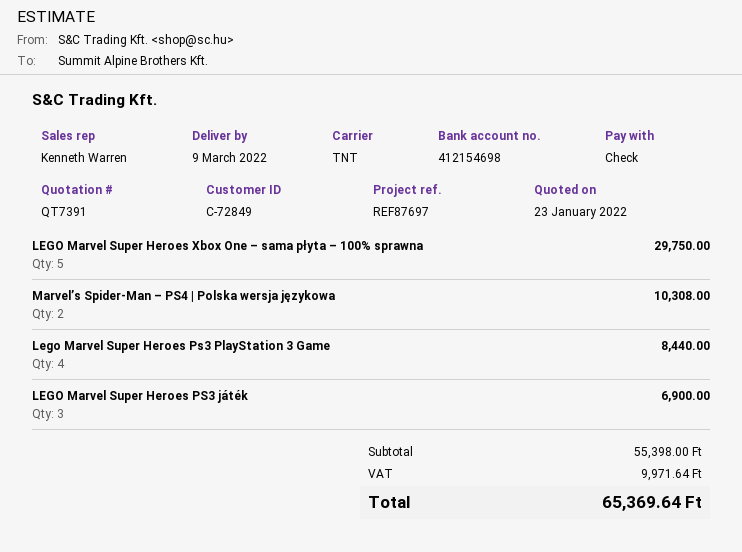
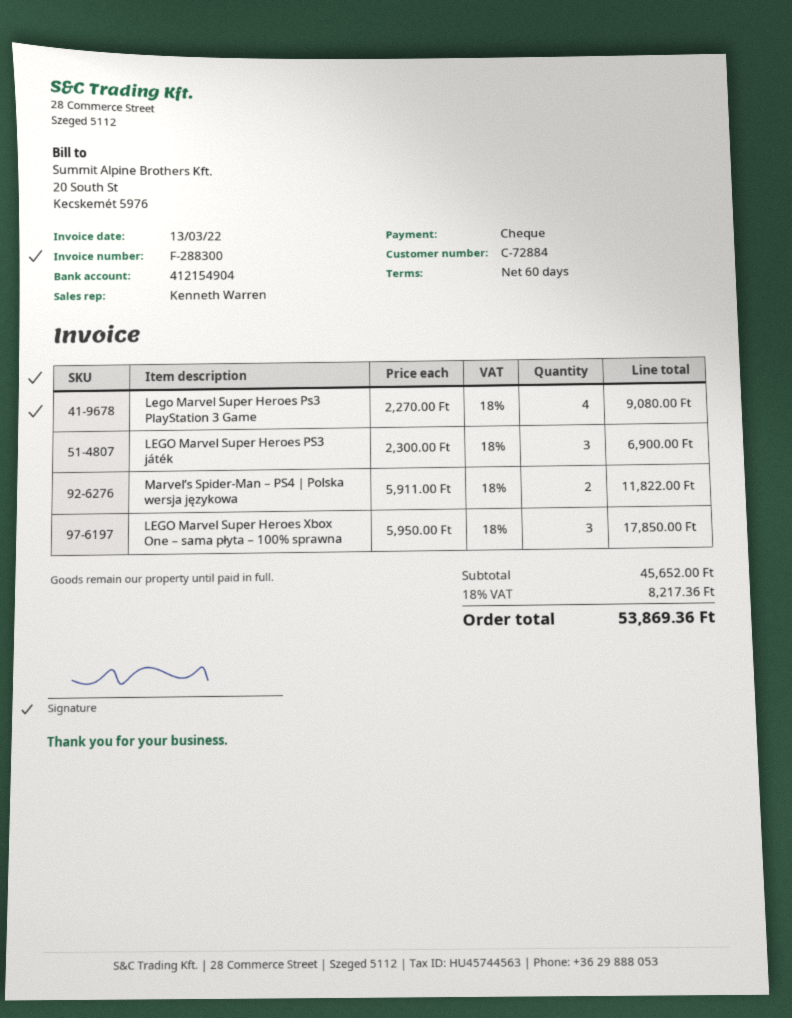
customer number: C-72849 -> C-72884
bank account: 412154698 -> 412154904
LEGO Marvel Super Heroes Xbox One – sama płyta – 100% sprawna: 5 for 29750.00 -> 3 for 17850.00
Marvel’s Spider-Man – PS4 | Polska wersja językowa: 2 for 10308.00 -> 2 for 11822.00
Lego Marvel Super Heroes Ps3 PlayStation 3 Game: 4 for 8440.00 -> 4 for 9080.00
subtotal: 55398.00 -> 45652.00
tax: 9971.64 -> 8217.36
total: 65369.64 -> 53869.36

